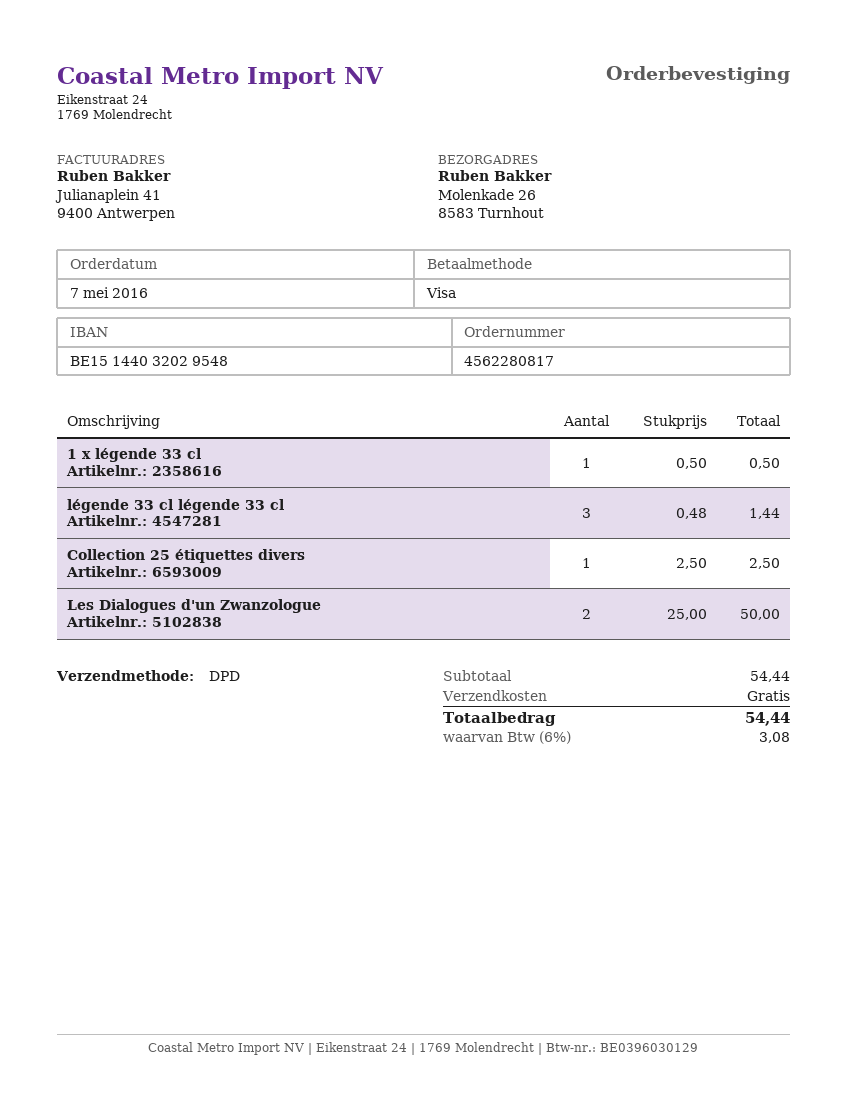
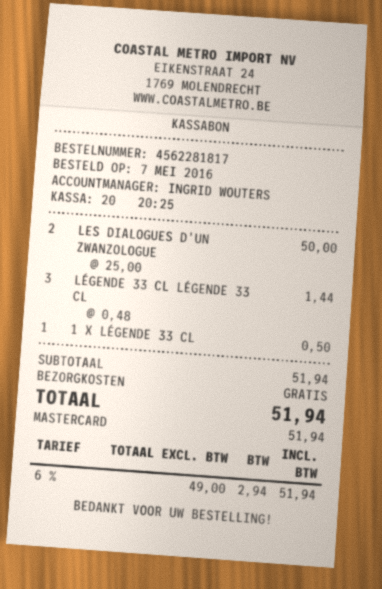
order number: 4562280817 -> 4562281817
payment method: Visa -> Mastercard
Collection 25 étiquettes divers: 1 x 2.50 = 2.50 -> none
subtotal: 54.44 -> 51.94
tax: 6% = 3.08 -> 6% = 2.94
total: 54.44 -> 51.94

